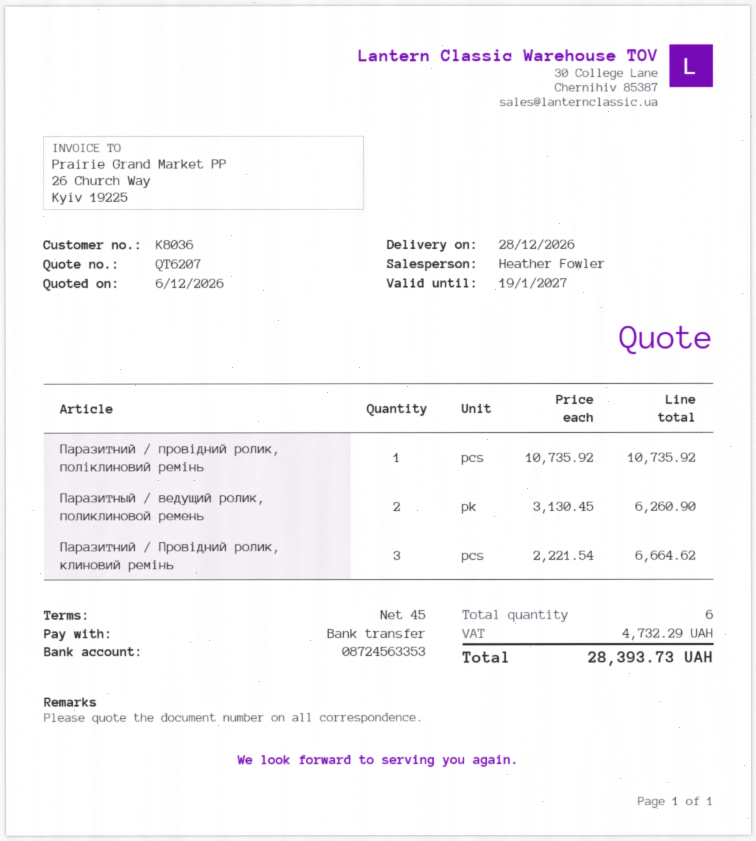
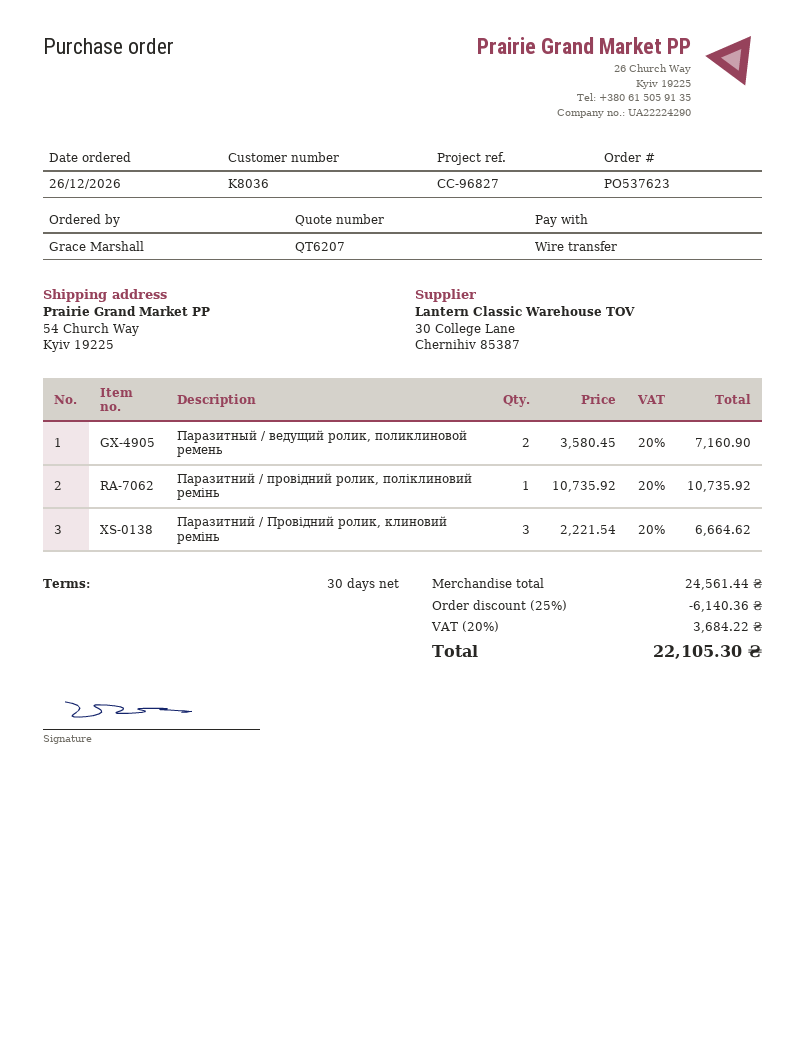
payment terms: 45 days -> 30 days
Паразитный / ведущий ролик, поликлиновой ремень: 2 x 3130.45 = 6260.90 -> 2 x 3580.45 = 7160.90
discount: none -> 25% = 6140.36
tax: 4732.29 -> 3684.22
total: 28393.73 -> 22105.30

